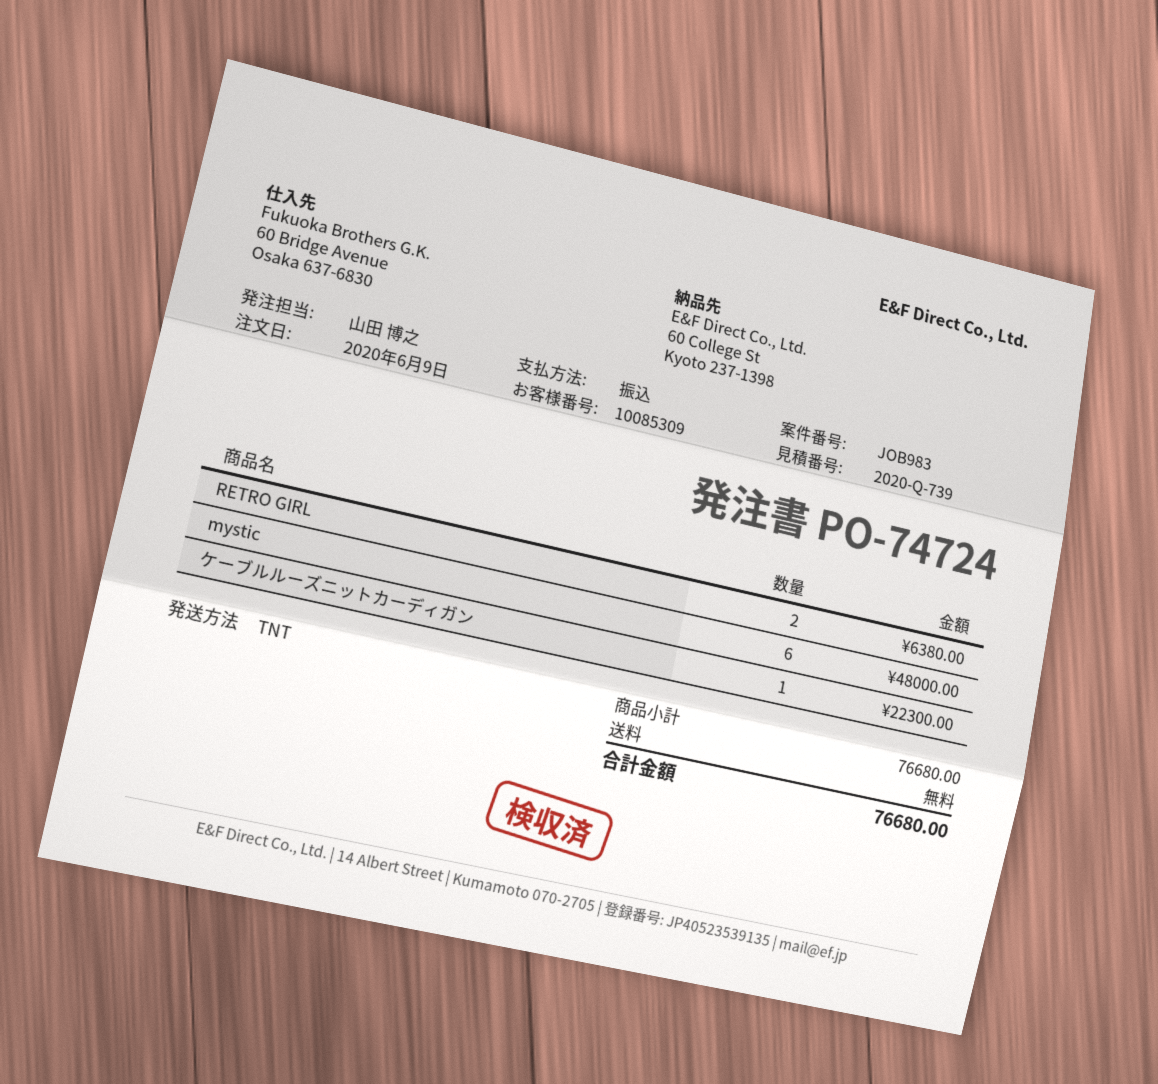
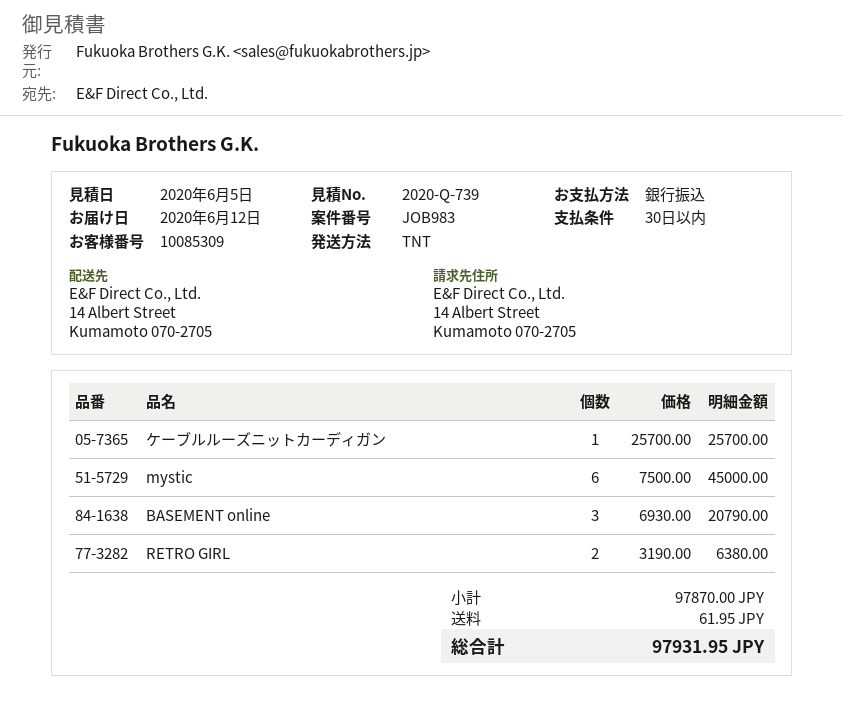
ship to: 60 College St, Kyoto 237-1398 -> 14 Albert Street, Kumamoto 070-2705
mystic: 6 for 48000.00 -> 6 for 45000.00
ケーブルルーズニットカーディガン: 1 for 22300.00 -> 1 for 25700.00
BASEMENT online: none -> 3 for 20790.00
subtotal: 76680.00 -> 97870.00
shipping: 0.00 -> 61.95
total: 76680.00 -> 97931.95

